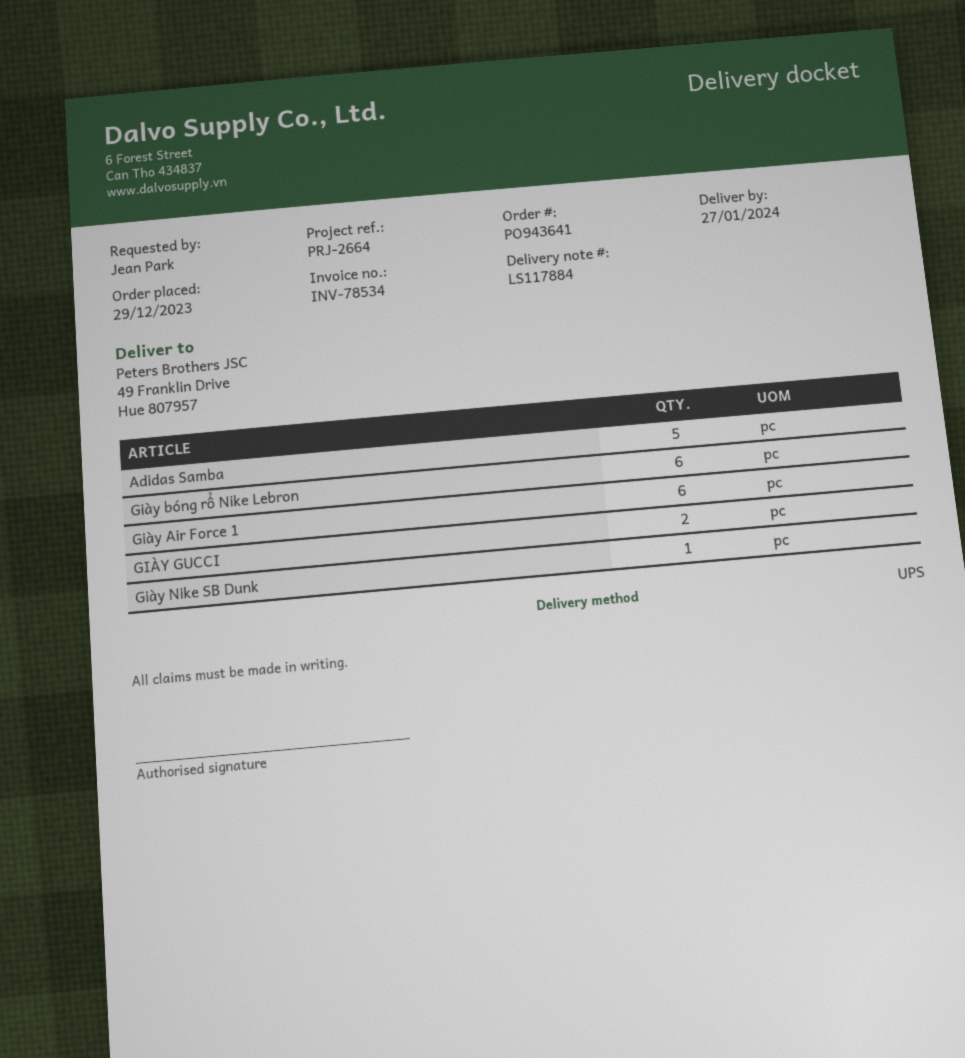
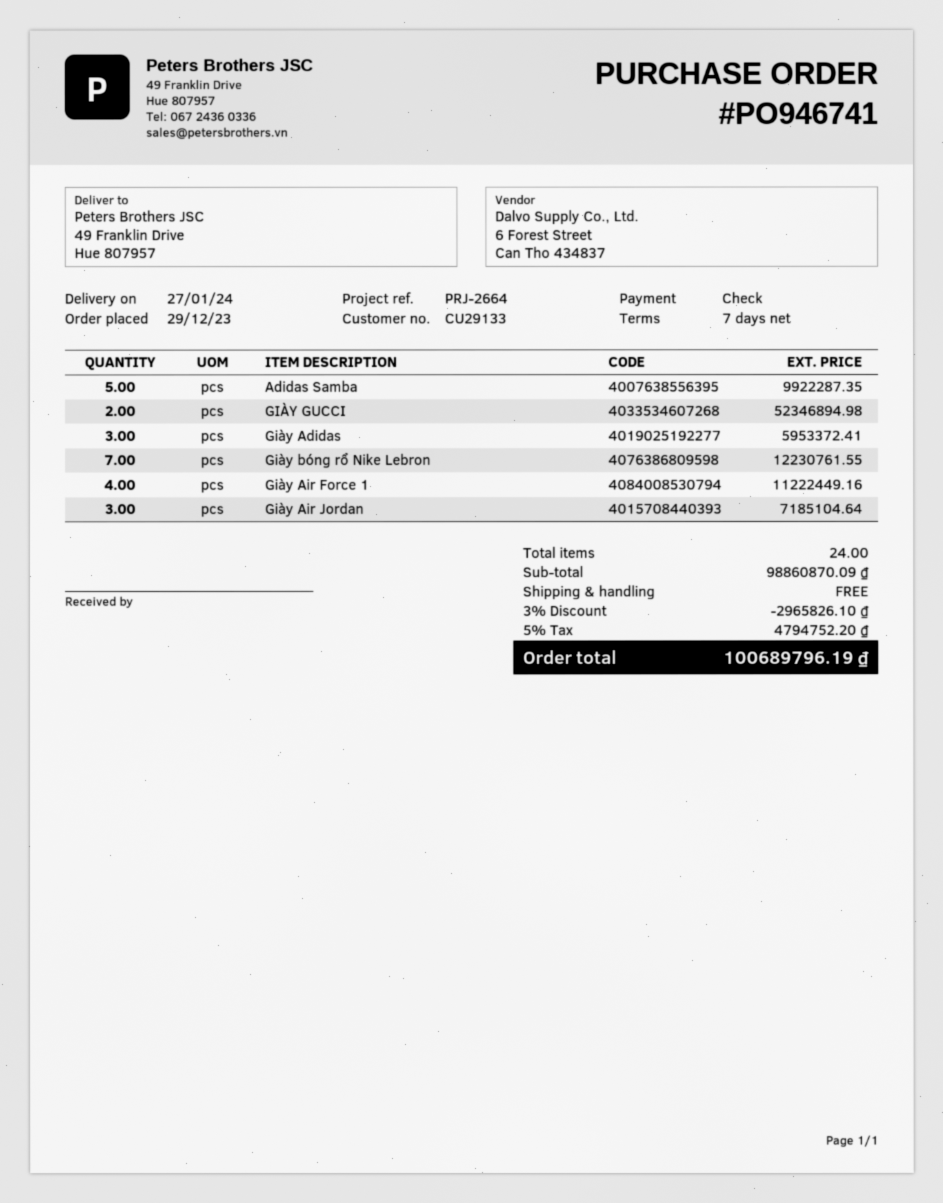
order number: PO943641 -> PO946741
Giày bóng rổ Nike Lebron: 6 -> 7
Giày Air Force 1: 6 -> 4
Giày Nike SB Dunk: 1 -> none
Giày Adidas: none -> 3
Giày Air Jordan: none -> 3

